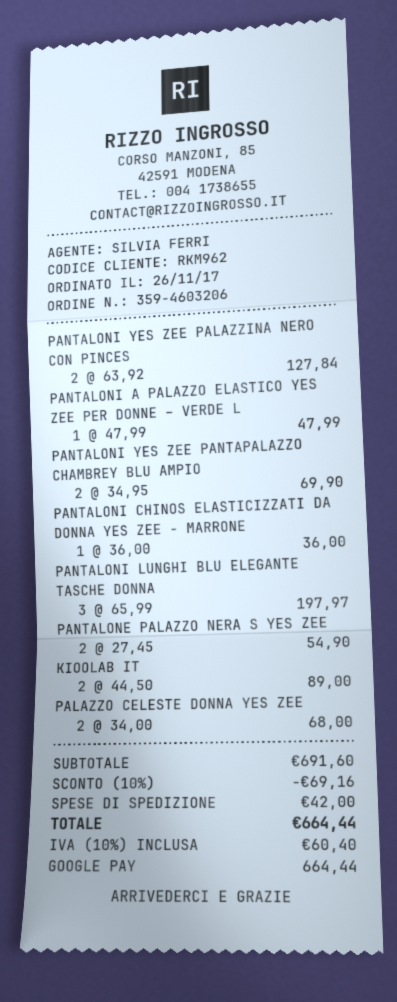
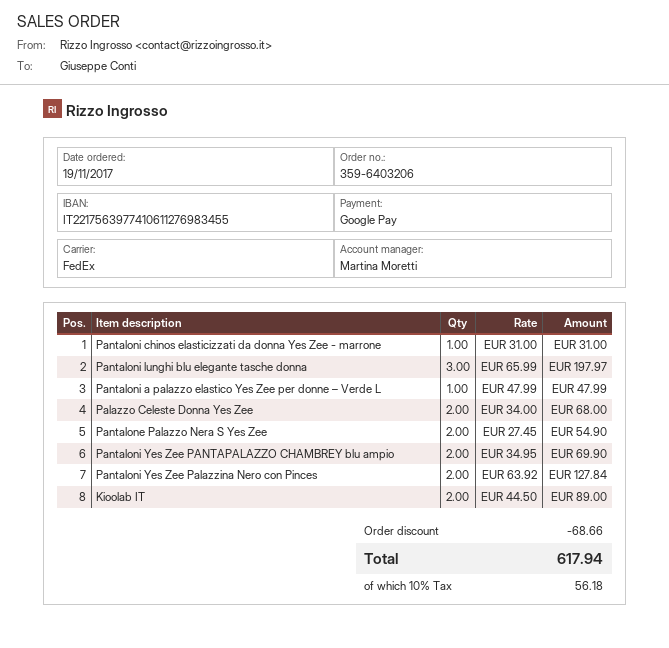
order number: 359-4603206 -> 359-6403206
order date: 2017-11-26 -> 2017-11-19
sales rep: SILVIA FERRI -> Martina Moretti
PANTALONI CHINOS ELASTICIZZATI DA DONNA YES ZEE - MARRONE: 1 x 36.00 = 36.00 -> 1 x 31.00 = 31.00
discount: 69.16 -> 68.66
shipping: 42.00 -> none
tax: 10% = 60.40 -> 10% = 56.18
total: 664.44 -> 617.94

